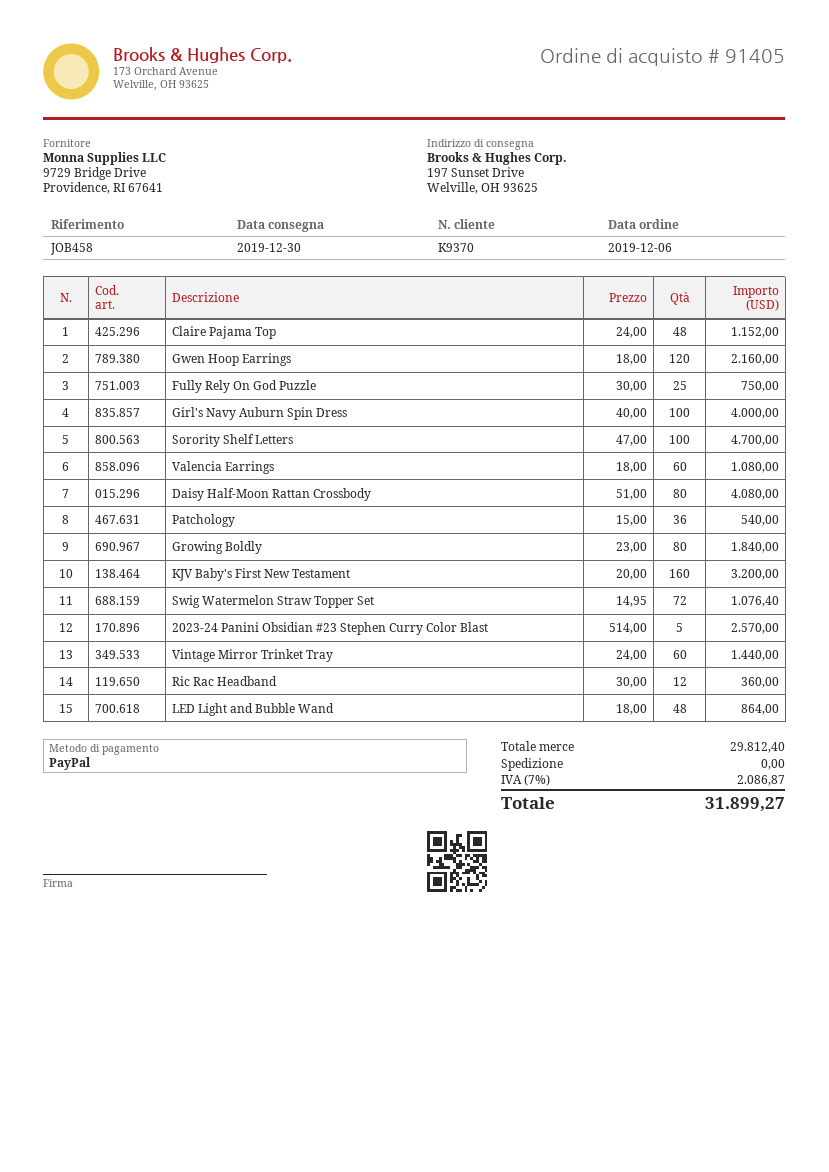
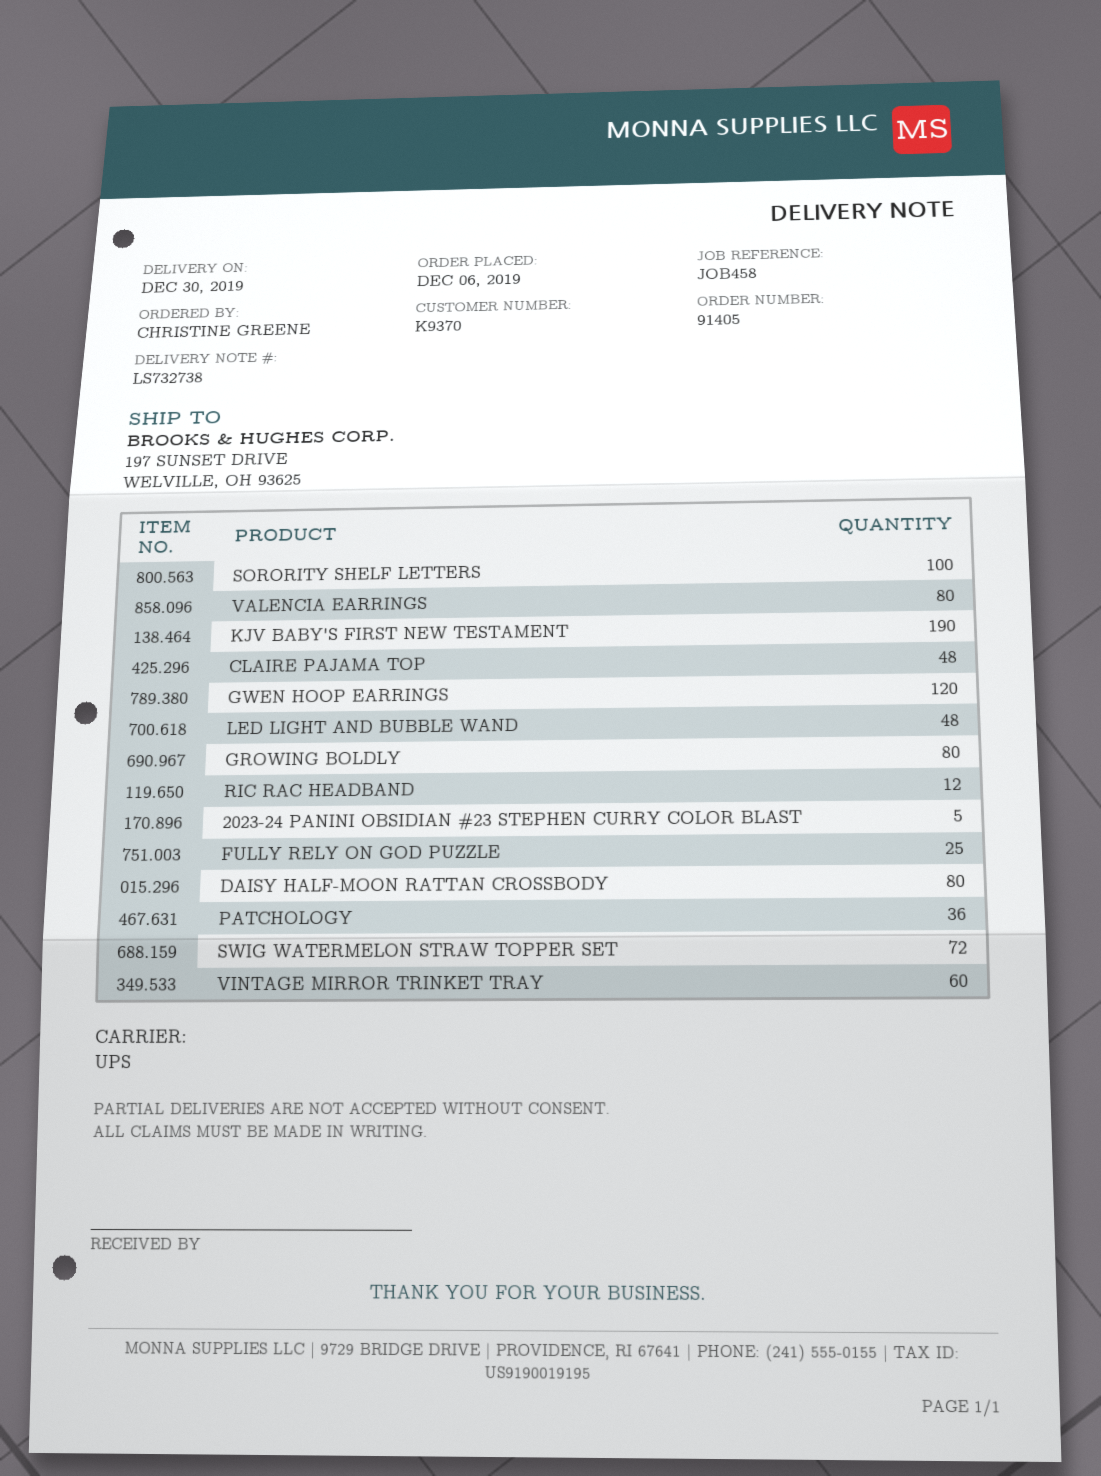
Girl's Navy Auburn Spin Dress: 100 -> none
Valencia Earrings: 60 -> 80
KJV Baby's First New Testament: 160 -> 190

